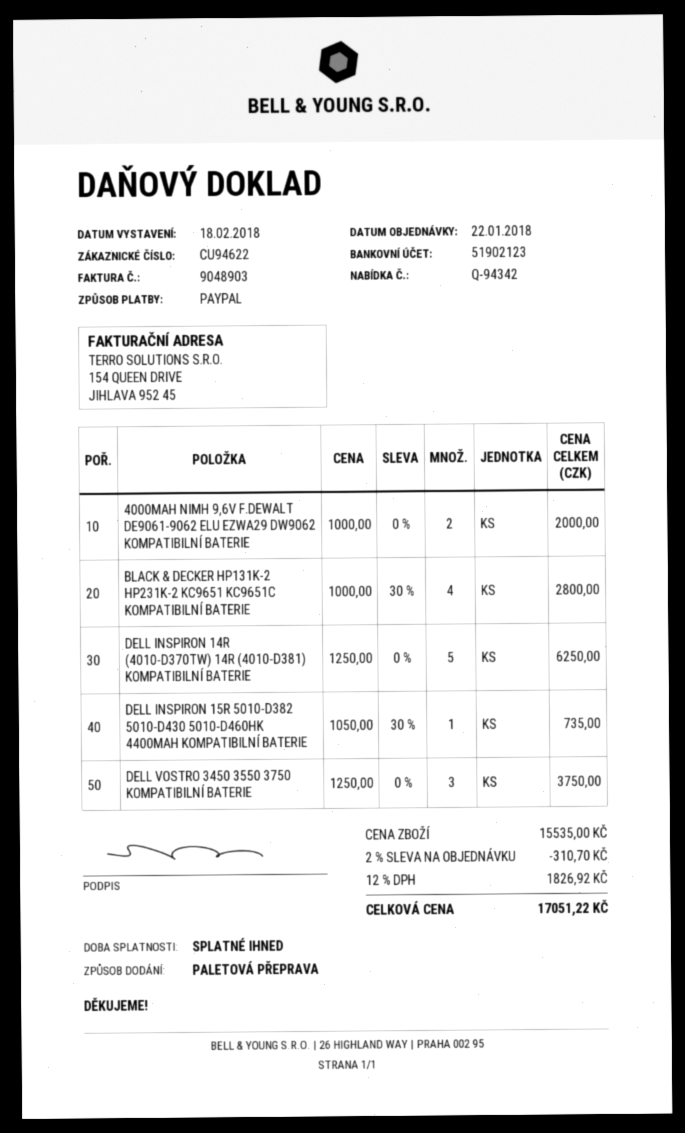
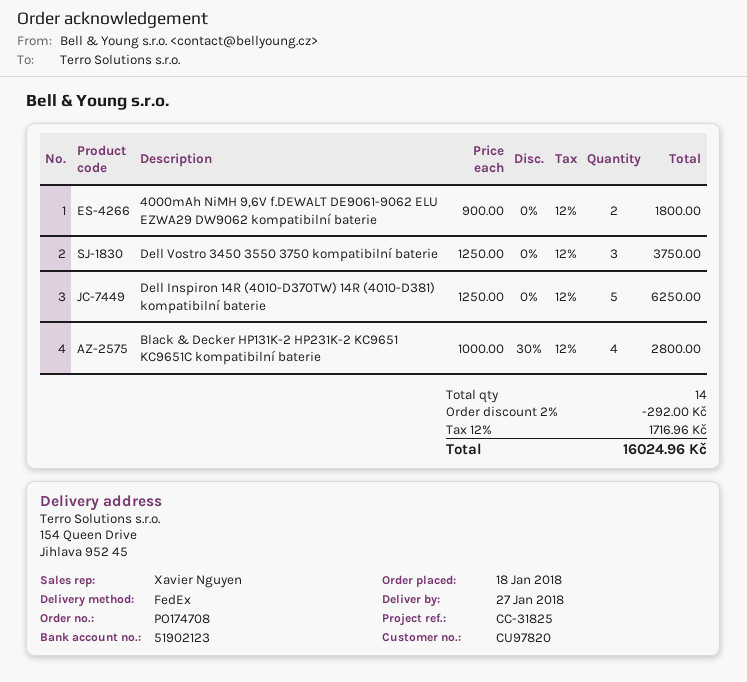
order date: 2018-01-22 -> 2018-01-18
customer number: CU94622 -> CU97820
shipping method: pallet freight -> FedEx
4000MAH NIMH 9,6V F.DEWALT DE9061-9062 ELU EZWA29 DW9062 KOMPATIBILNÍ BATERIE: 2 x 1000.00 = 2000.00 -> 2 x 900.00 = 1800.00
DELL INSPIRON 15R 5010-D382 5010-D430 5010-D460HK 4400MAH KOMPATIBILNÍ BATERIE: 1 x 1050.00 - 30% = 735.00 -> none
discount: 2% = 310.70 -> 2% = 292.00
tax: 12% = 1826.92 -> 12% = 1716.96
total: 17051.22 -> 16024.96

